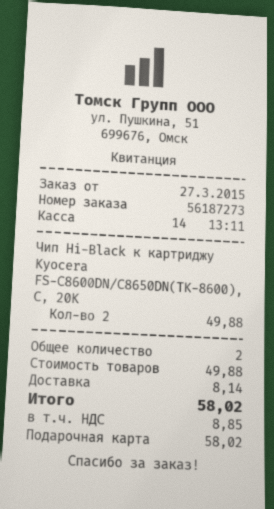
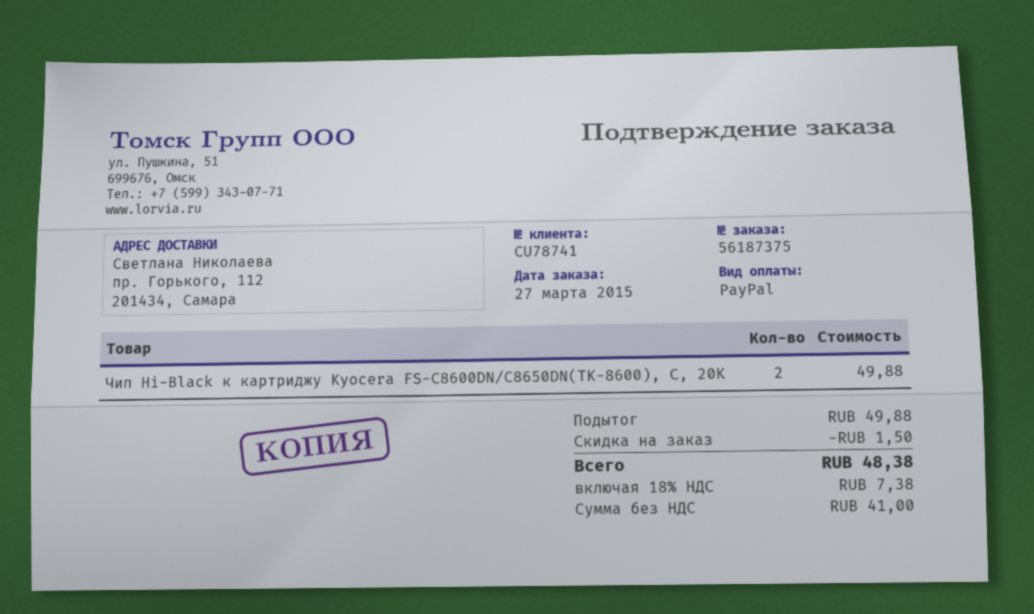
order number: 56187273 -> 56187375
payment method: gift card -> PayPal
discount: none -> 1.50
shipping: 8.14 -> none
tax: 8.85 -> 7.38
total: 58.02 -> 48.38

